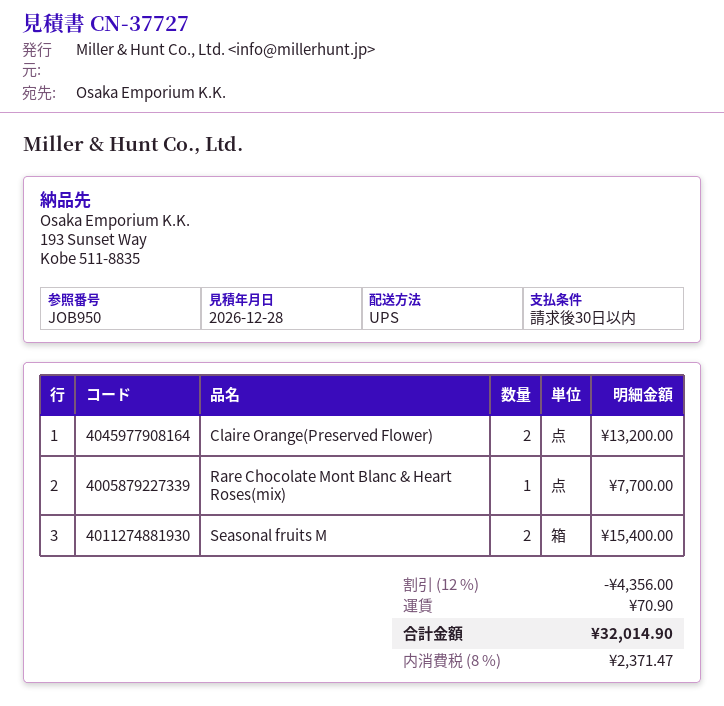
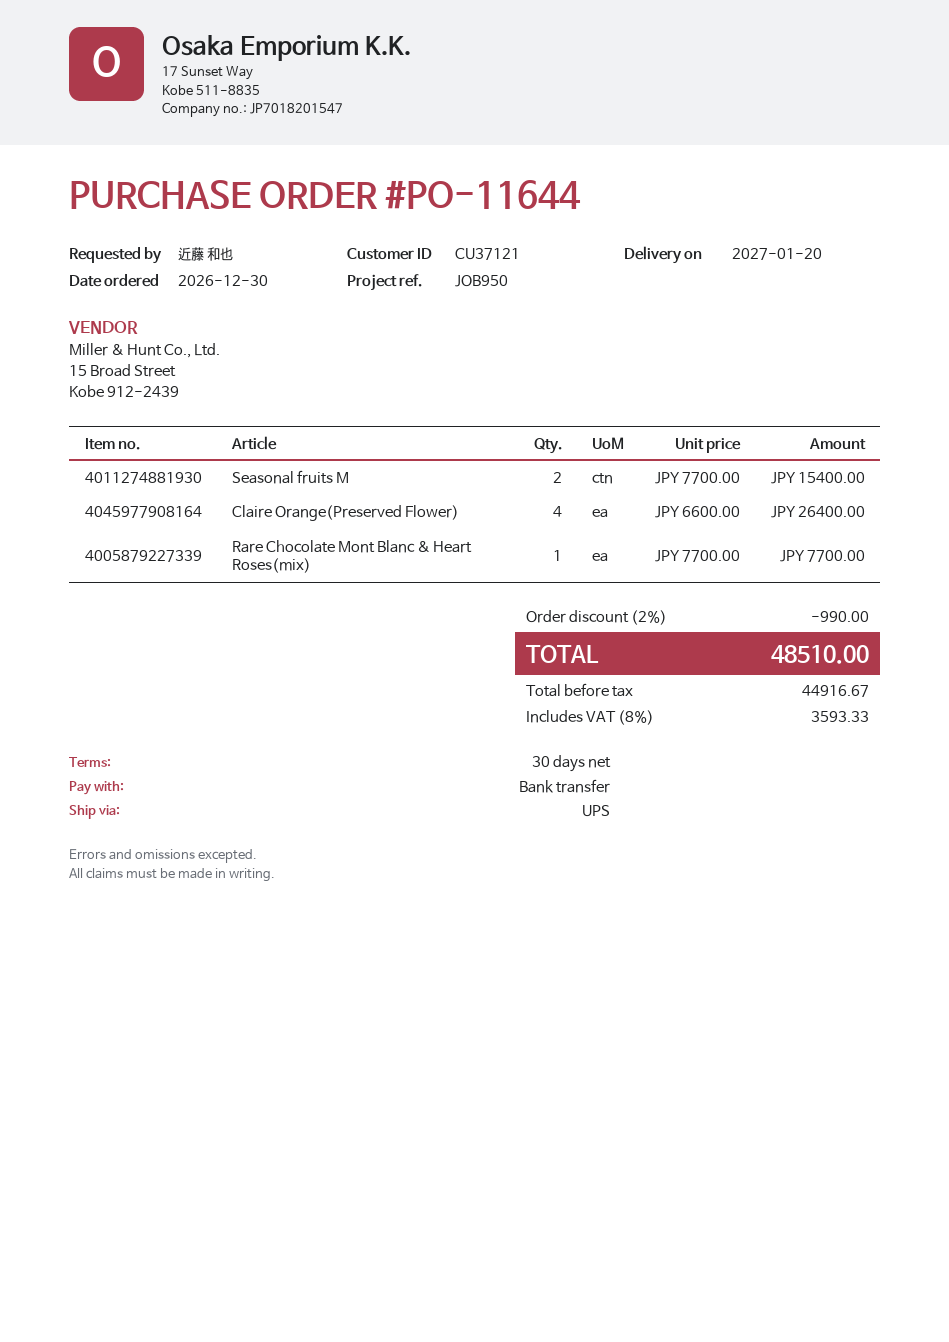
Claire Orange(Preserved Flower): 2 for 13200.00 -> 4 for 26400.00
discount: 12% = 4356.00 -> 2% = 990.00
shipping: 70.90 -> none
tax: 8% = 2371.47 -> 8% = 3593.33
total: 32014.90 -> 48510.00

